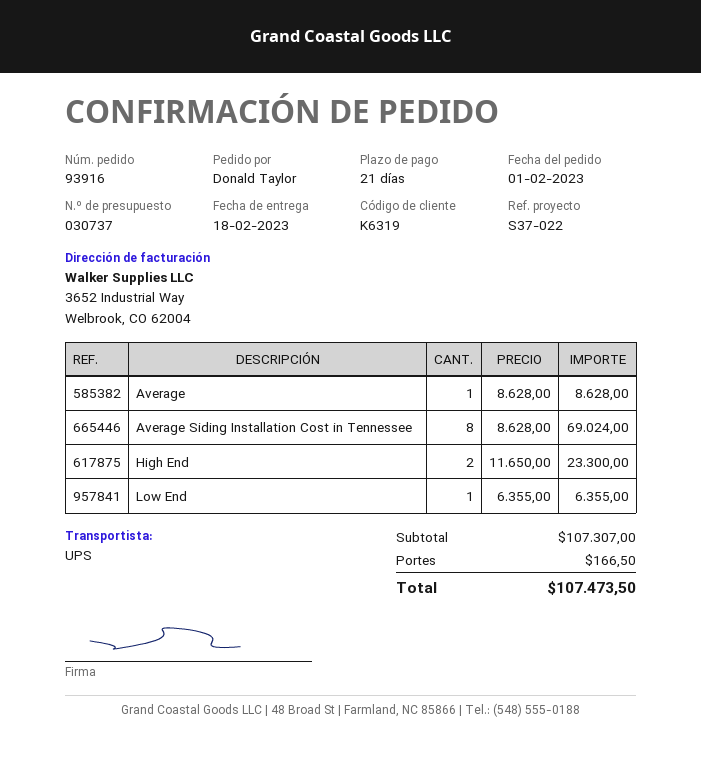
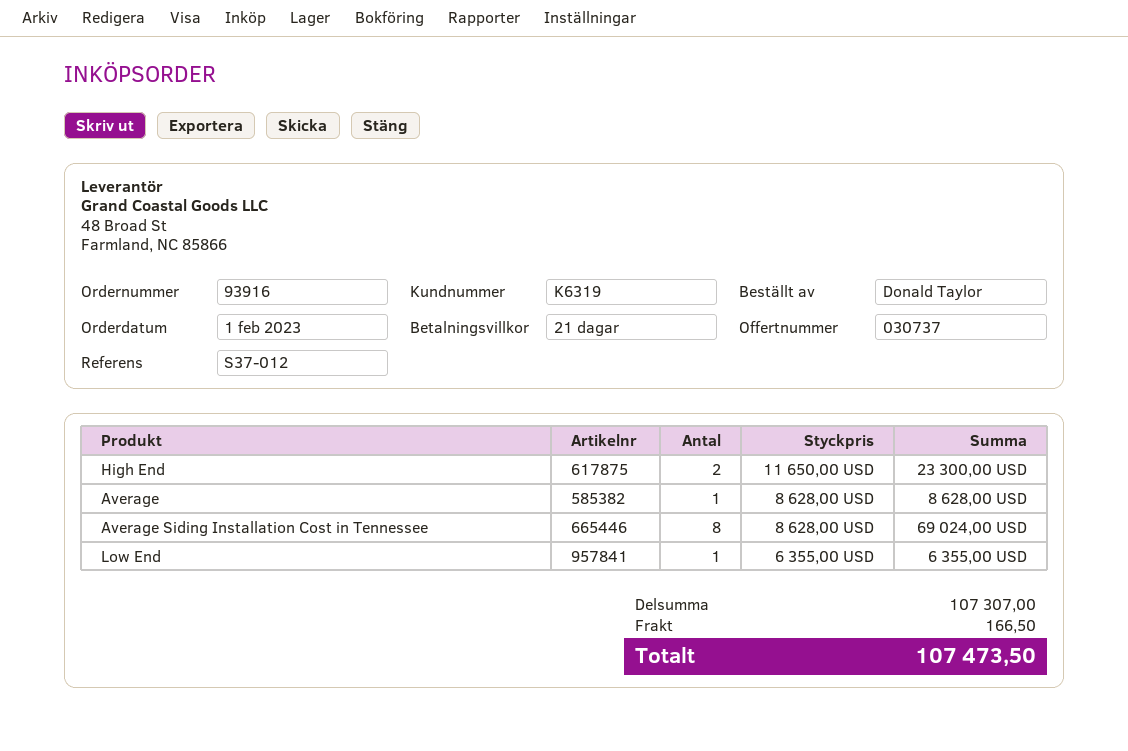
reference: S37-022 -> S37-012

